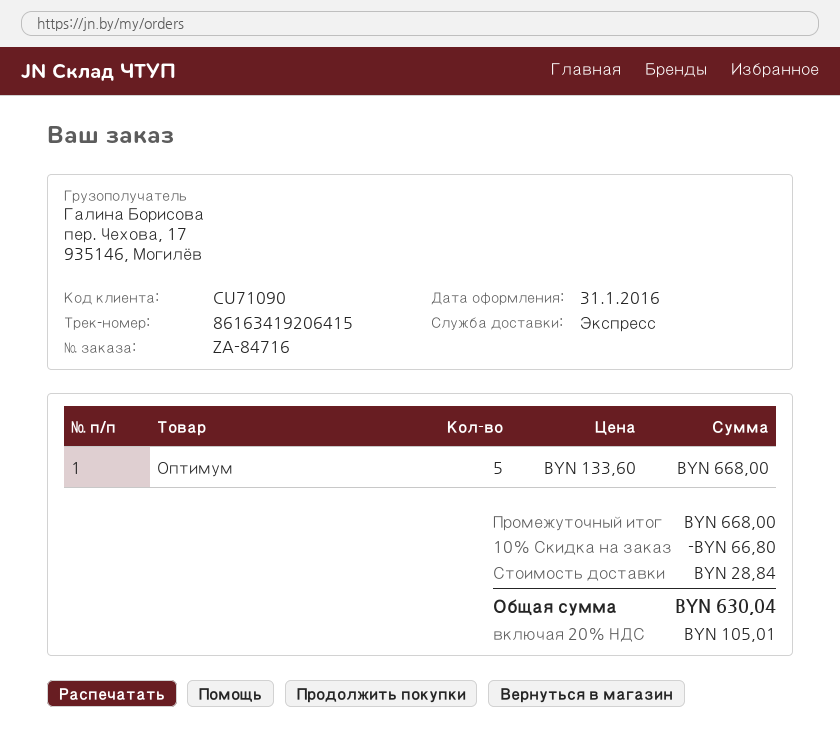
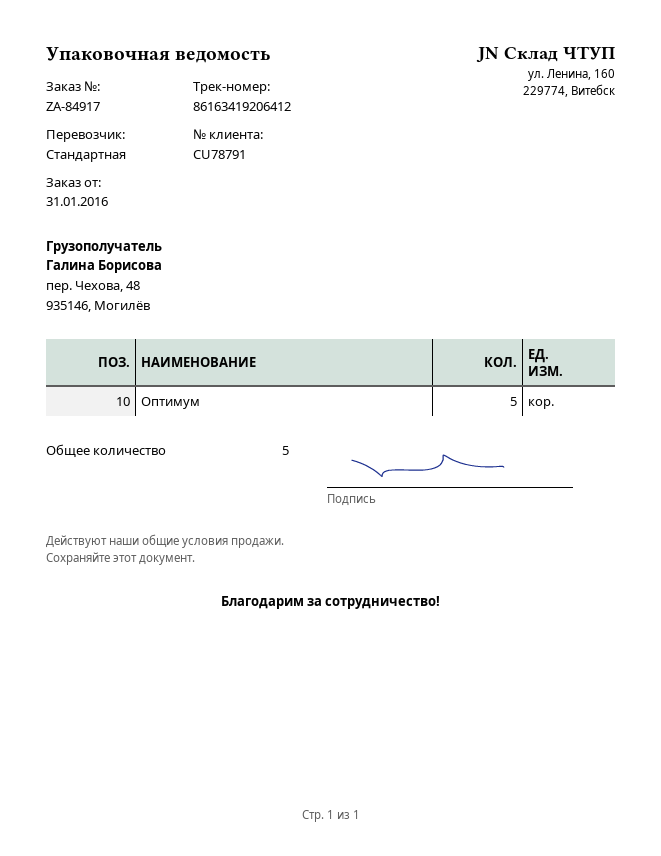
order number: ZA-84716 -> ZA-84917
customer number: CU71090 -> CU78791
shipping method: express -> standard
tracking number: 86163419206415 -> 86163419206412
ship to: пер. Чехова, 17, 935146, Могилёв -> пер. Чехова, 48, 935146, Могилёв

